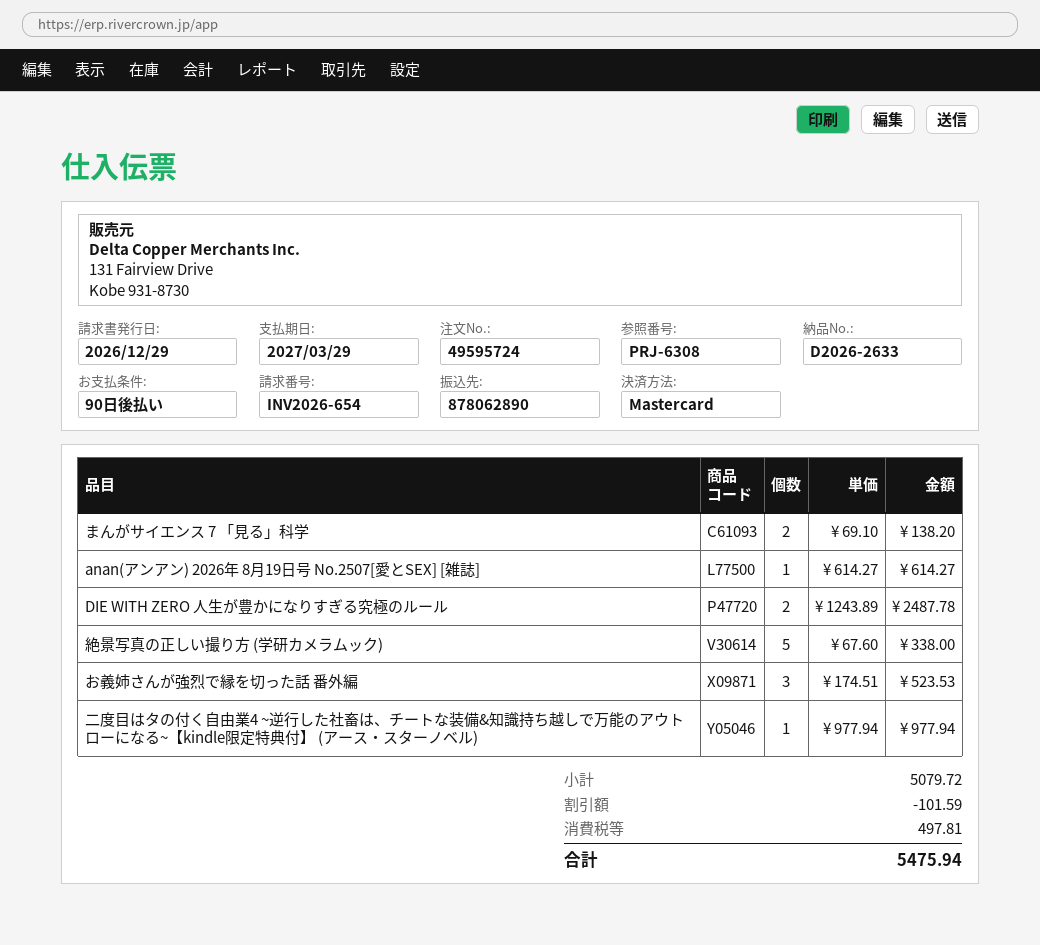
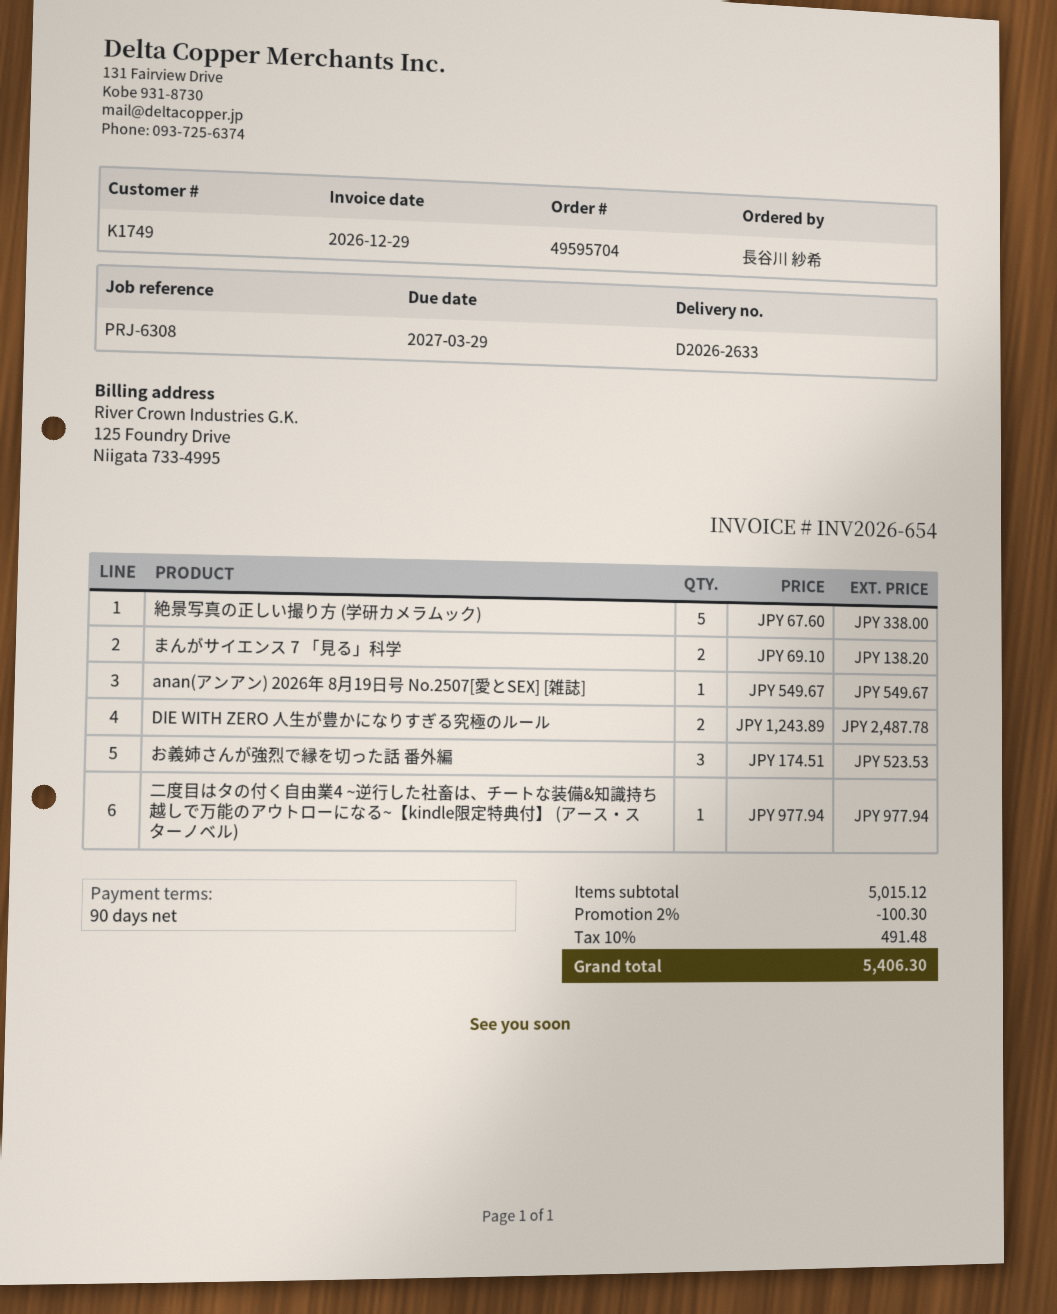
order number: 49595724 -> 49595704
anan(アンアン) 2026年 8月19日号 No.2507[愛とSEX] [雑誌]: 1 x 614.27 = 614.27 -> 1 x 549.67 = 549.67
subtotal: 5079.72 -> 5015.12
discount: 101.59 -> 100.30
tax: 497.81 -> 491.48
total: 5475.94 -> 5406.30

